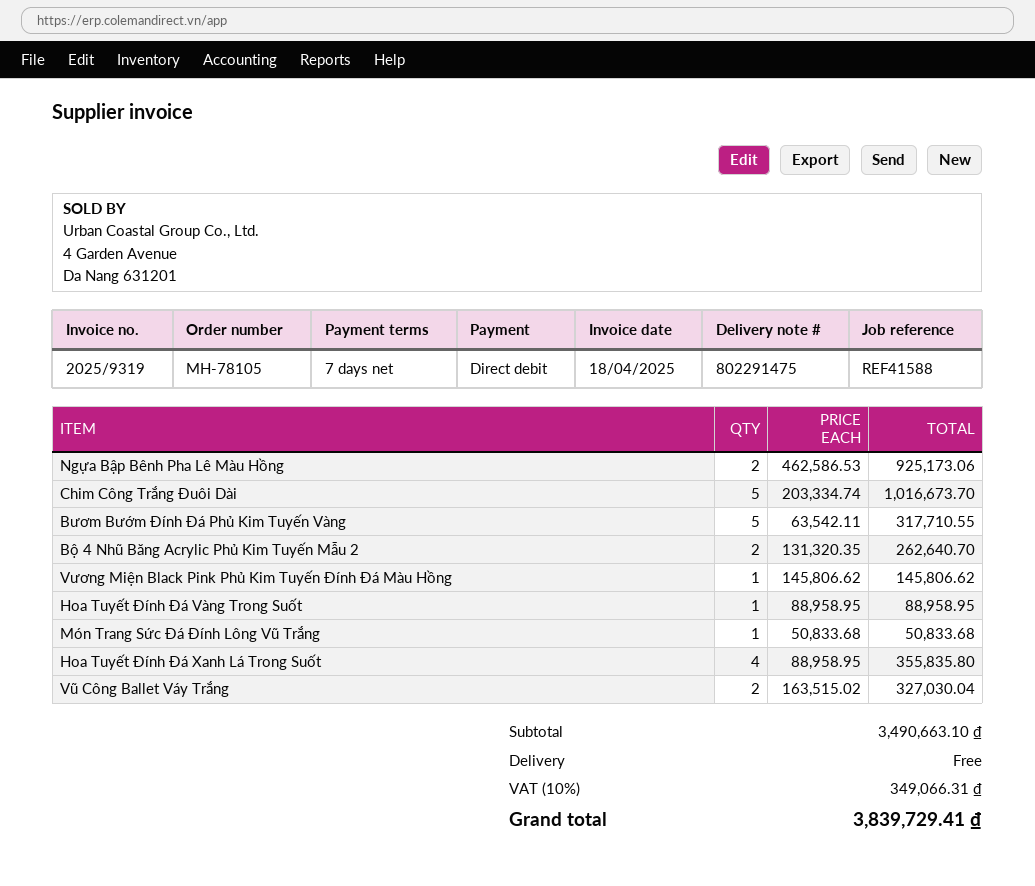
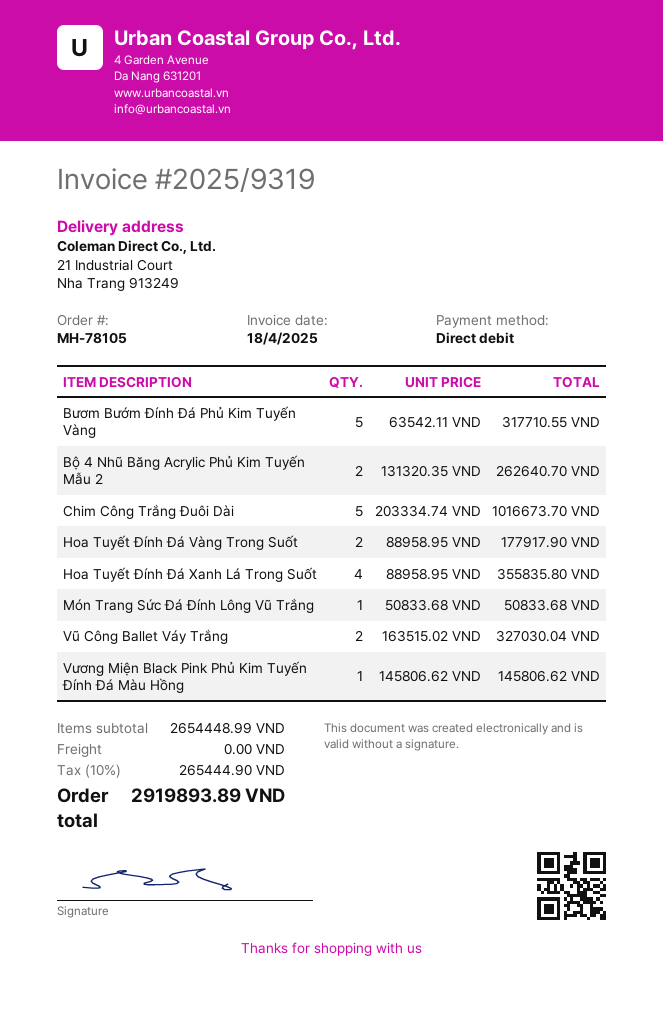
Ngựa Bập Bênh Pha Lê Màu Hồng: 2 x 462586.53 = 925173.06 -> none
Hoa Tuyết Đính Đá Vàng Trong Suốt: 1 x 88958.95 = 88958.95 -> 2 x 88958.95 = 177917.90
subtotal: 3490663.10 -> 2654448.99
tax: 10% = 349066.31 -> 10% = 265444.90
total: 3839729.41 -> 2919893.89

